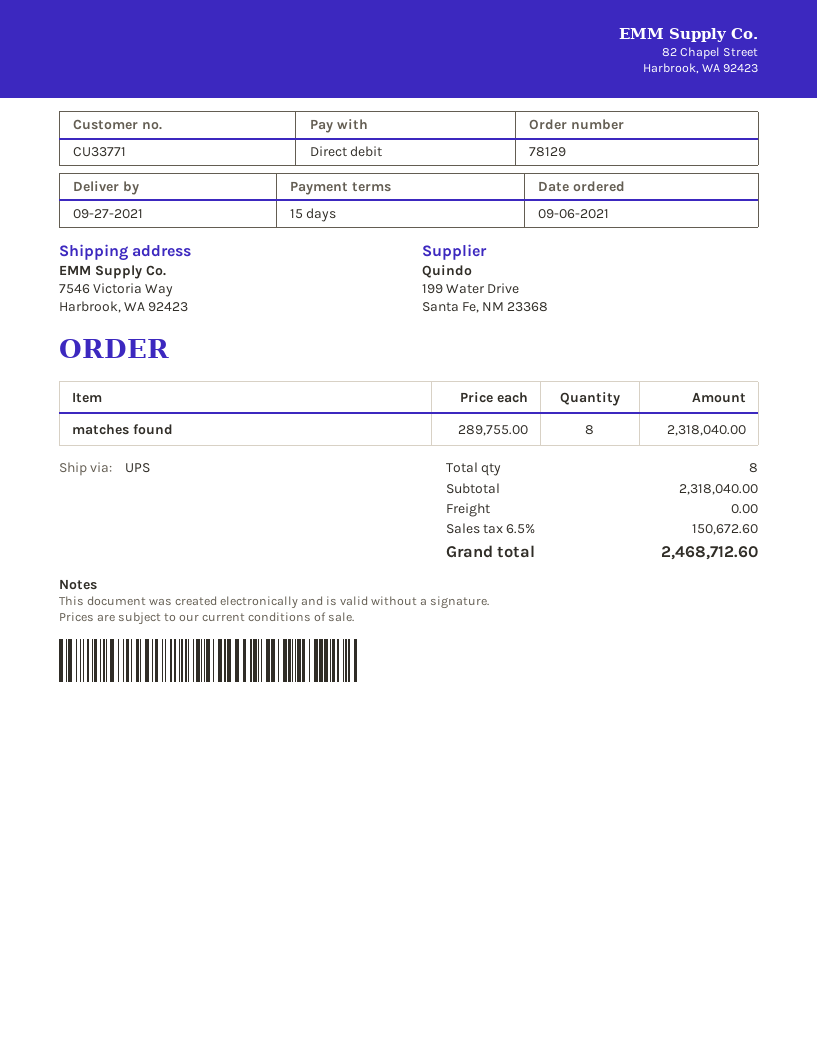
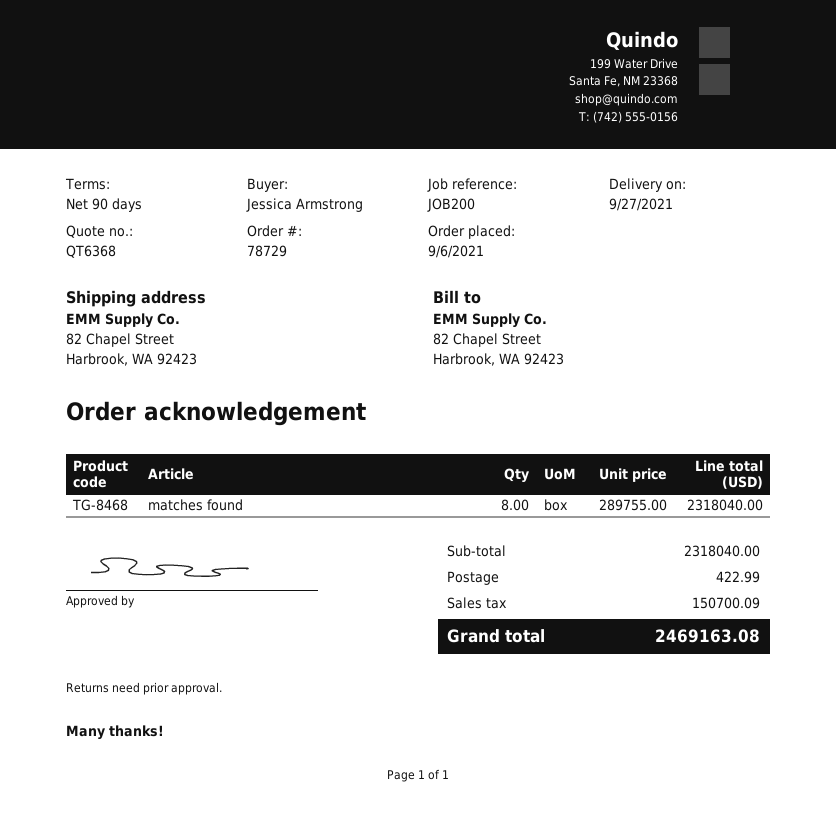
order number: 78129 -> 78729
payment terms: 15 days -> 90 days
ship to: 7546 Victoria Way, Harbrook, WA 92423 -> 82 Chapel Street, Harbrook, WA 92423
shipping: 0.00 -> 422.99
tax: 150672.60 -> 150700.09
total: 2468712.60 -> 2469163.08

